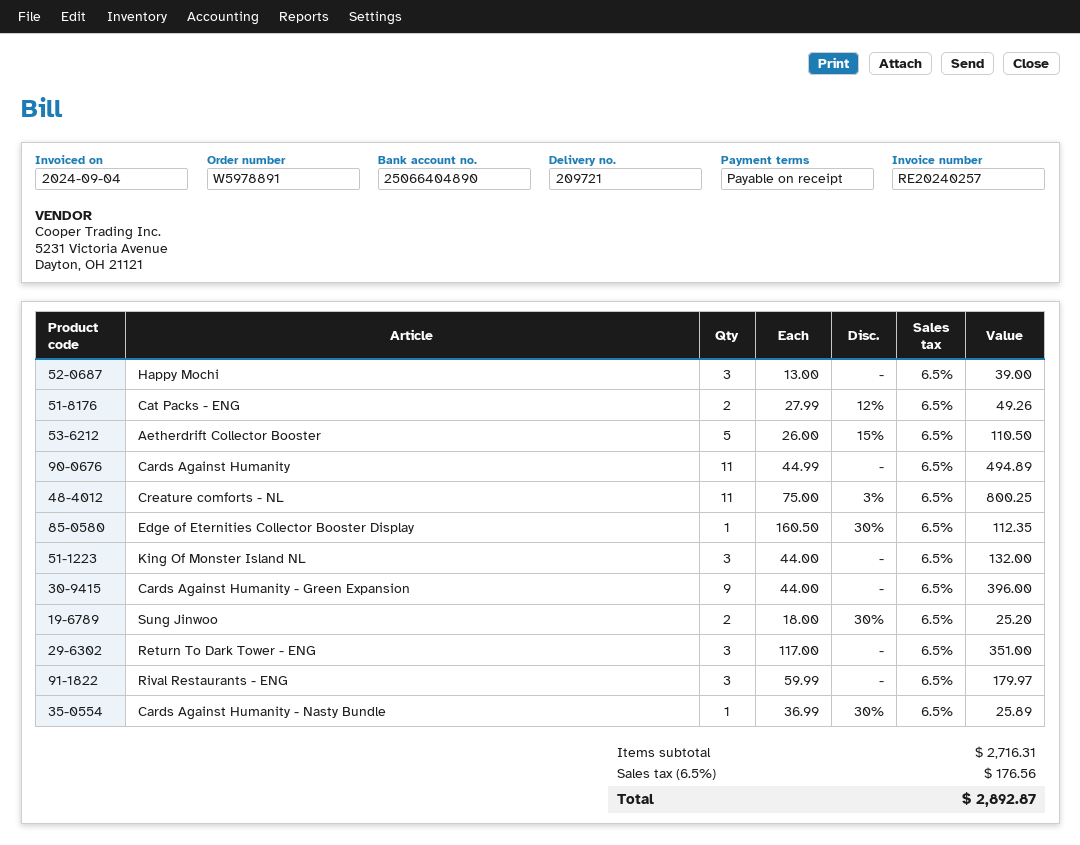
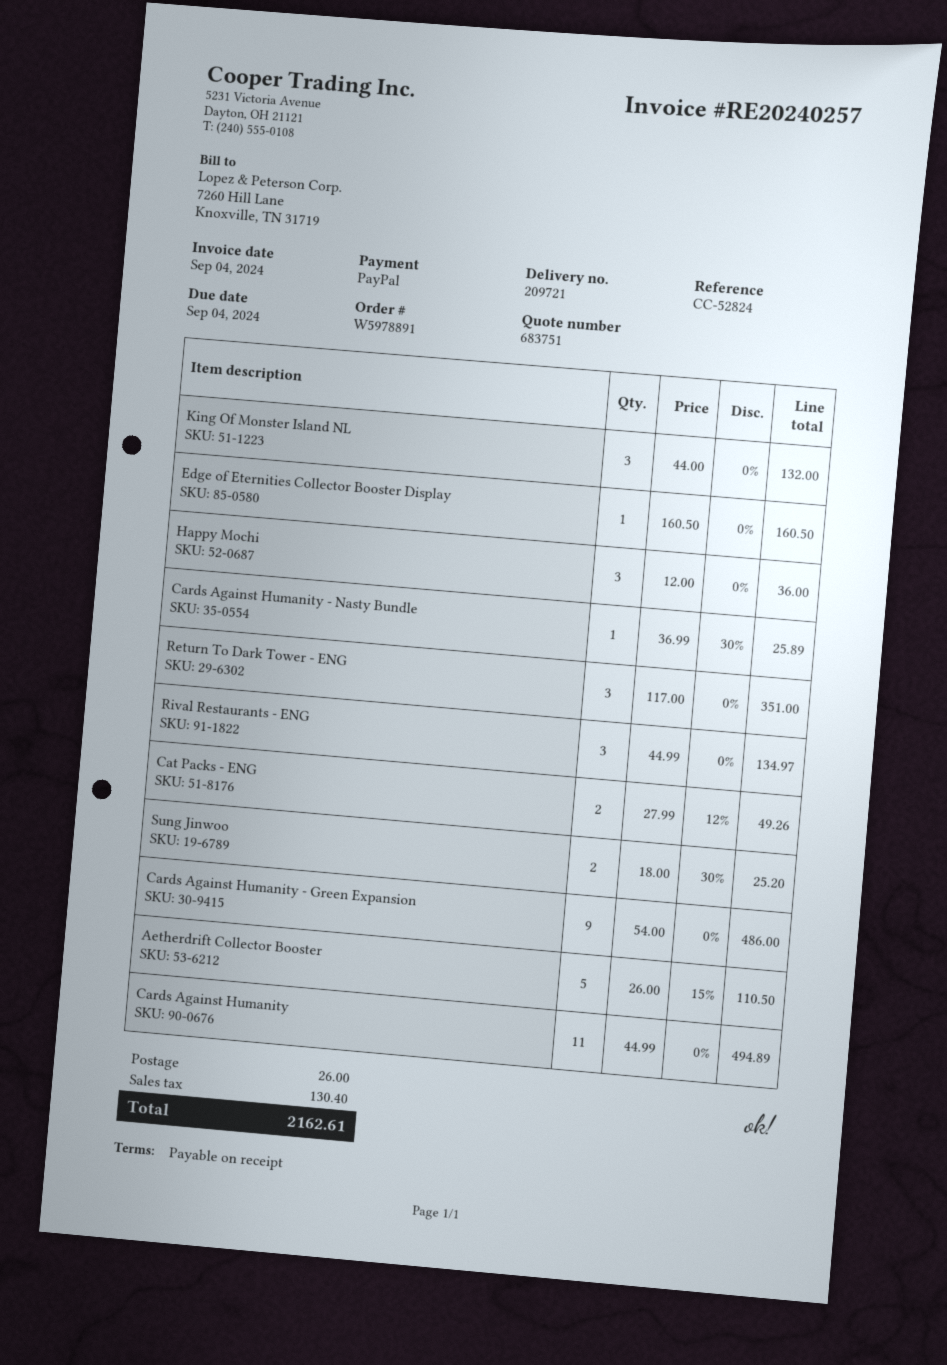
Happy Mochi: 3 x 13.00 = 39.00 -> 3 x 12.00 = 36.00
Creature comforts - NL: 11 x 75.00 - 3% = 800.25 -> none
Edge of Eternities Collector Booster Display: 1 x 160.50 - 30% = 112.35 -> 1 x 160.50 = 160.50
Cards Against Humanity - Green Expansion: 9 x 44.00 = 396.00 -> 9 x 54.00 = 486.00
Rival Restaurants - ENG: 3 x 59.99 = 179.97 -> 3 x 44.99 = 134.97
shipping: none -> 26.00
tax: 176.56 -> 130.40
total: 2892.87 -> 2162.61

